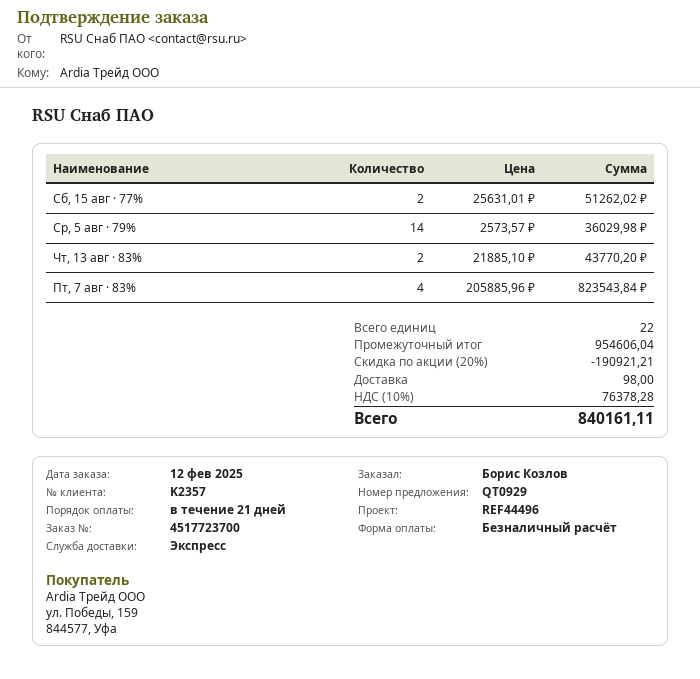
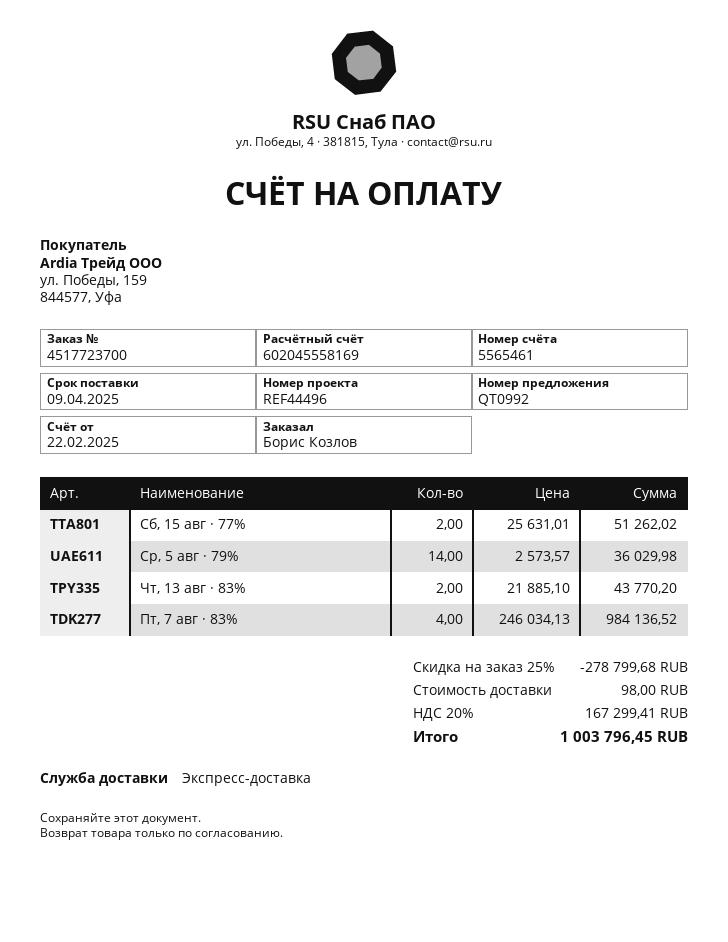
quote number: QT0929 -> QT0992
Пт, 7 авг · 83%: 4 x 205885.96 = 823543.84 -> 4 x 246034.13 = 984136.52
discount: 20% = 190921.21 -> 25% = 278799.68
tax: 10% = 76378.28 -> 20% = 167299.41
total: 840161.11 -> 1003796.45

